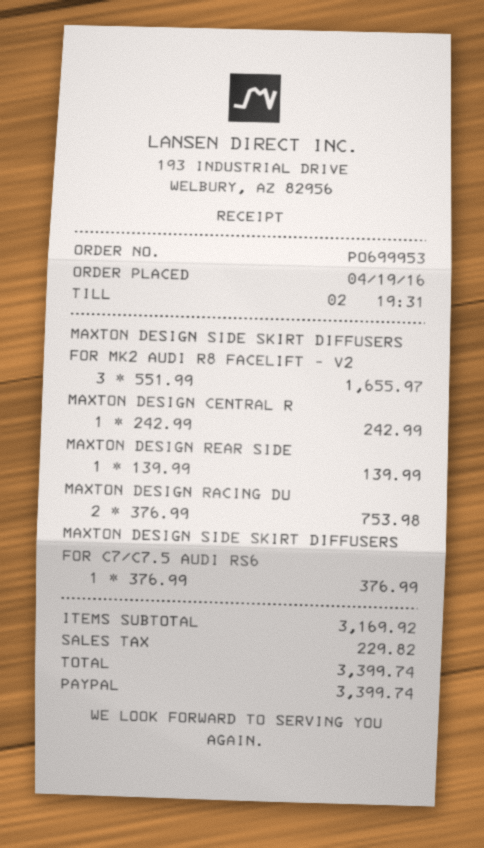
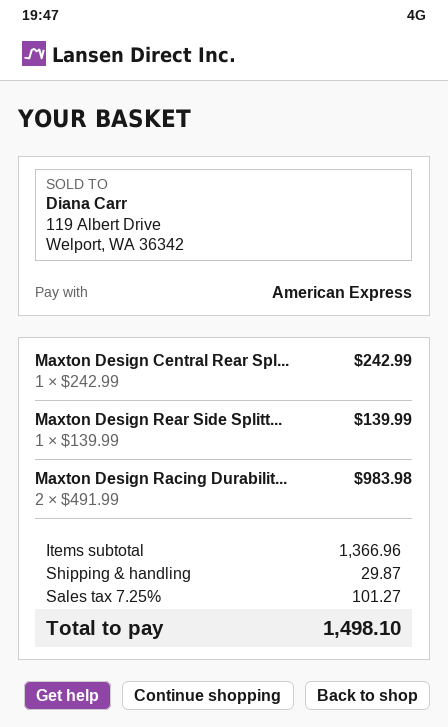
payment method: PayPal -> American Express
MAXTON DESIGN SIDE SKIRT DIFFUSERS FOR MK2 AUDI R8 FACELIFT – V2: 3 x 551.99 = 1655.97 -> none
MAXTON DESIGN RACING DU: 2 x 376.99 = 753.98 -> 2 x 491.99 = 983.98
MAXTON DESIGN SIDE SKIRT DIFFUSERS FOR C7/C7.5 AUDI RS6: 1 x 376.99 = 376.99 -> none
subtotal: 3169.92 -> 1366.96
shipping: none -> 29.87
tax: 229.82 -> 101.27
total: 3399.74 -> 1498.10

